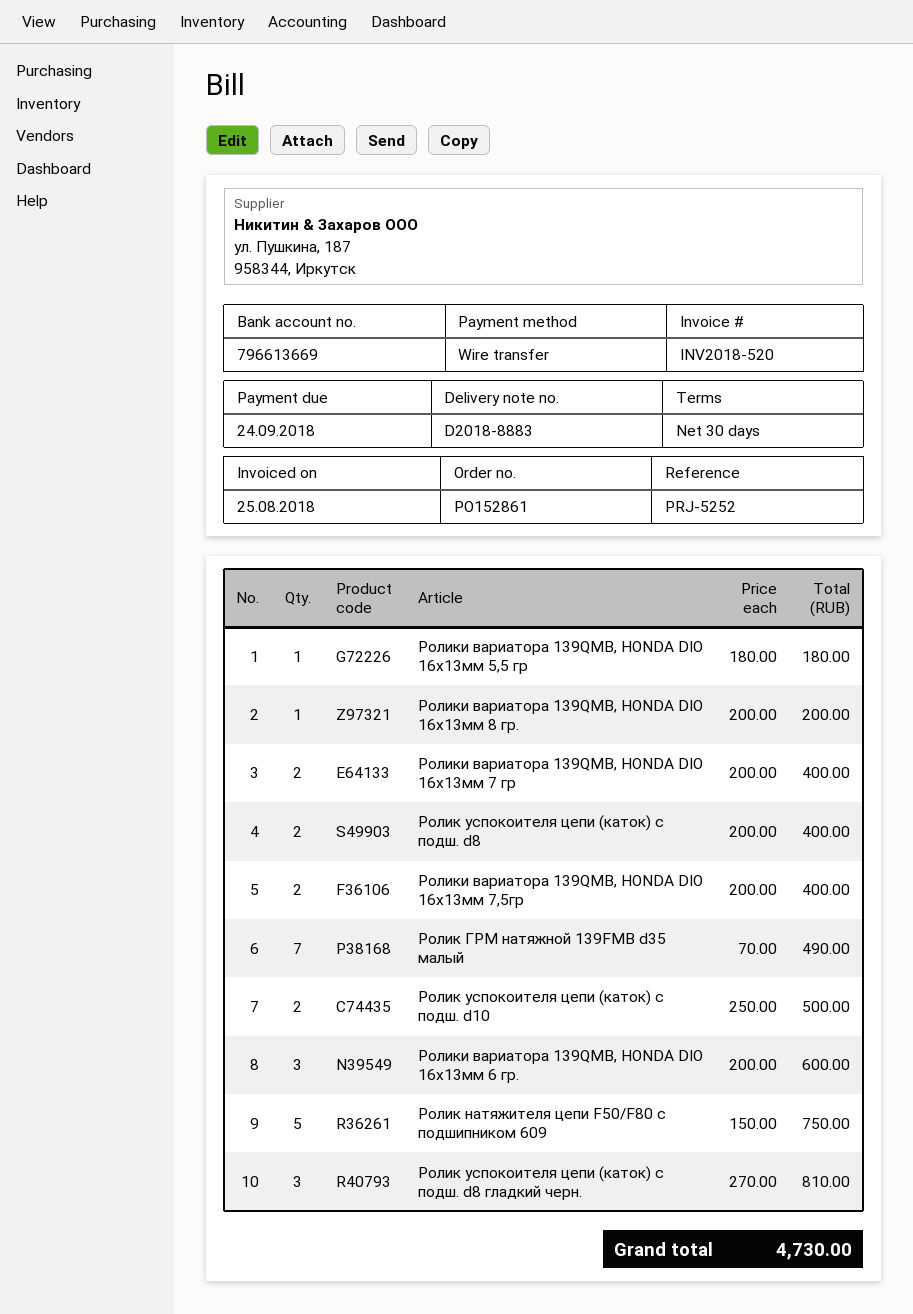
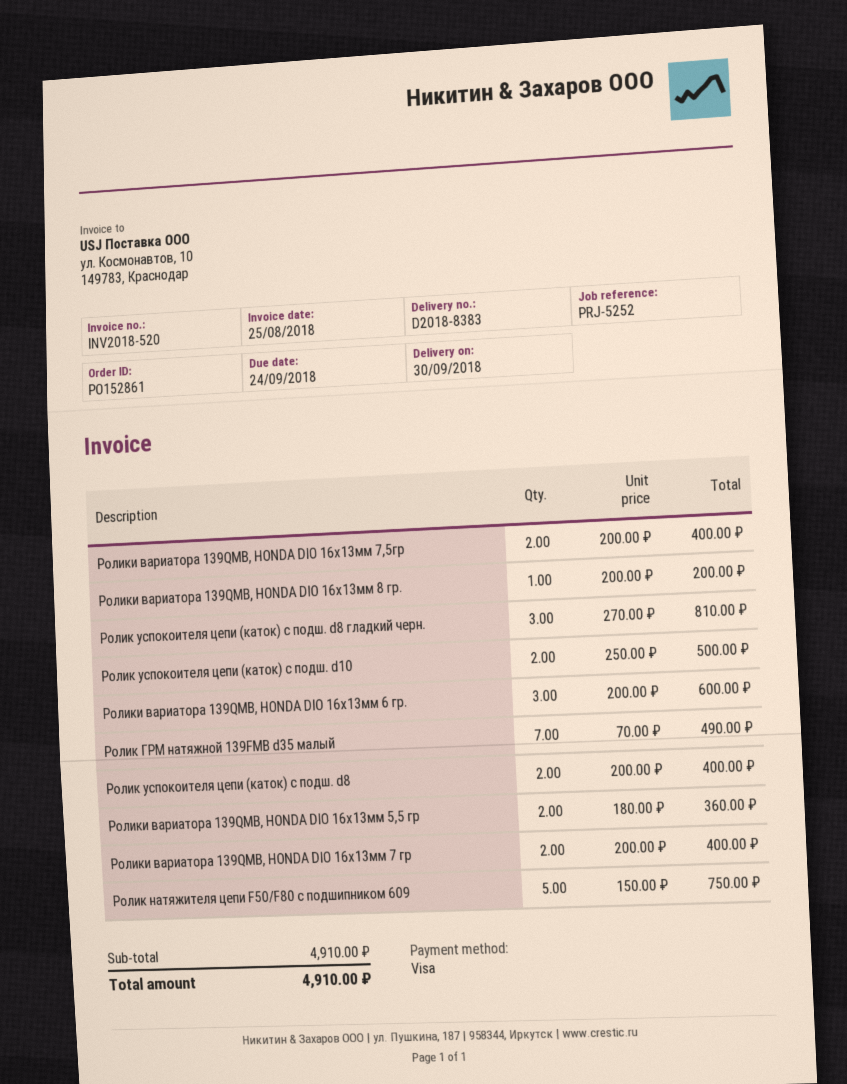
delivery note number: D2018-8883 -> D2018-8383
payment method: bank transfer -> Visa
Ролики вариатора 139QMB, HONDA DIO 16х13мм 5,5 гр: 1 x 180.00 = 180.00 -> 2 x 180.00 = 360.00
total: 4730.00 -> 4910.00

